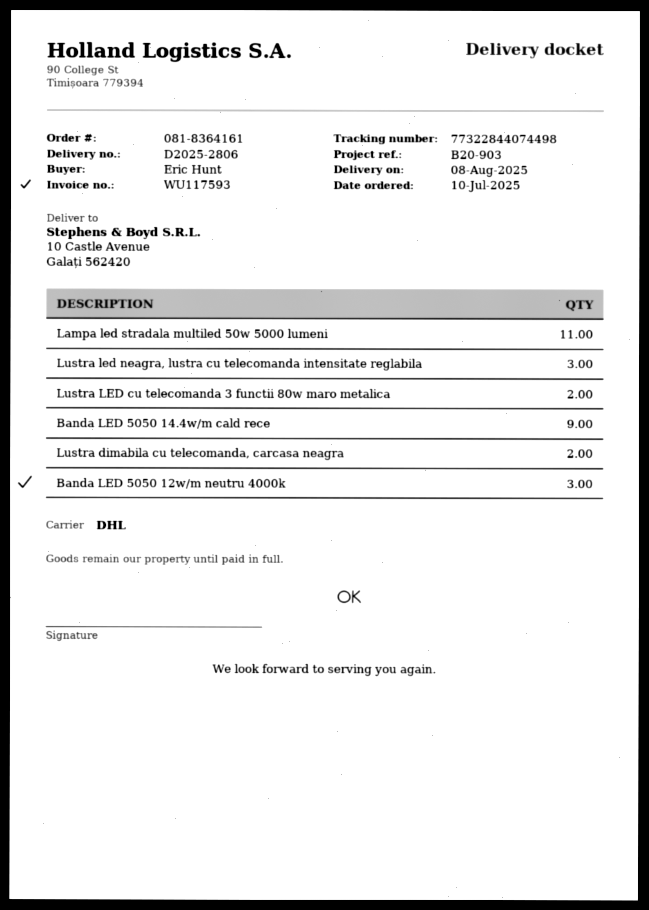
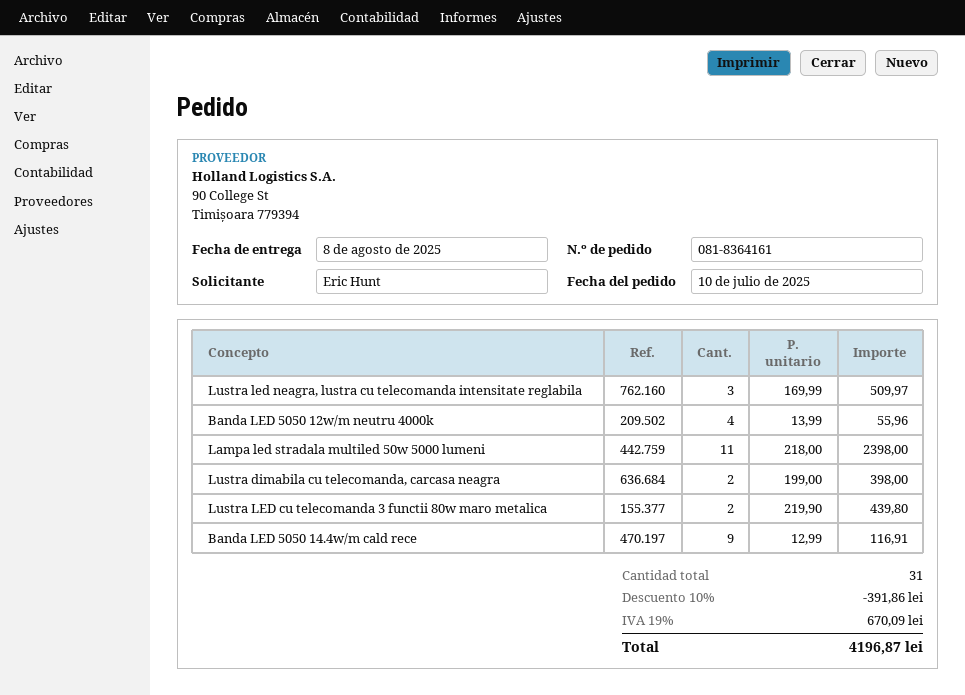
Banda LED 5050 12w/m neutru 4000k: 3 -> 4

